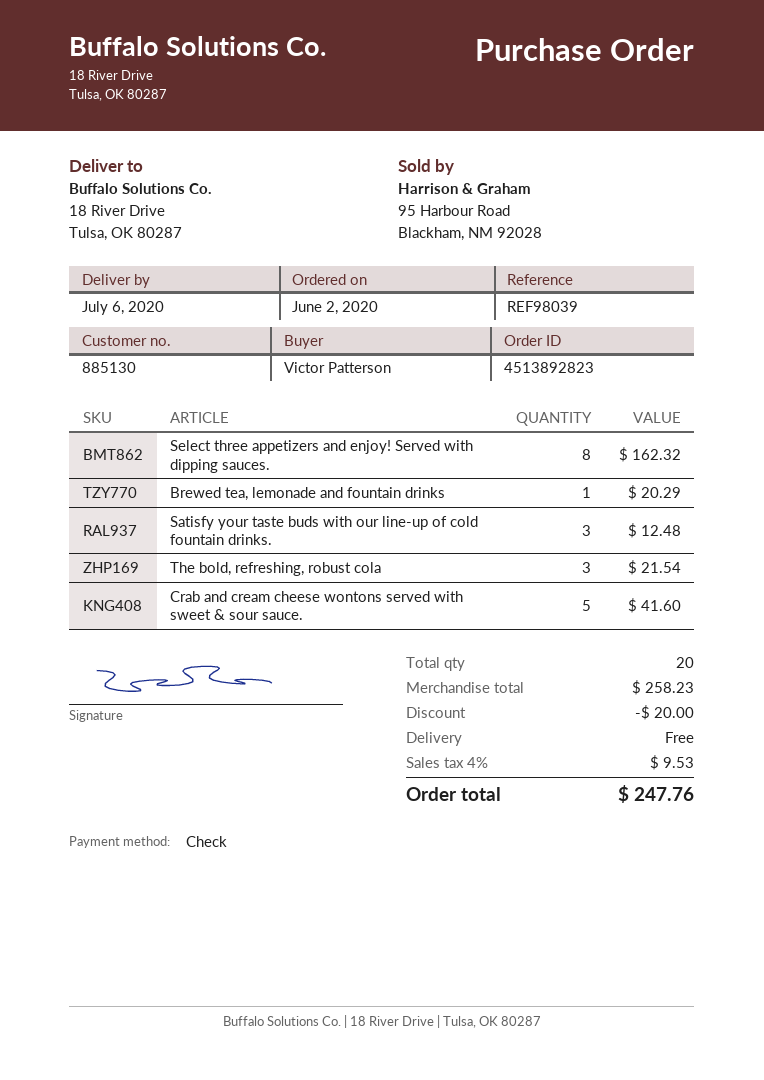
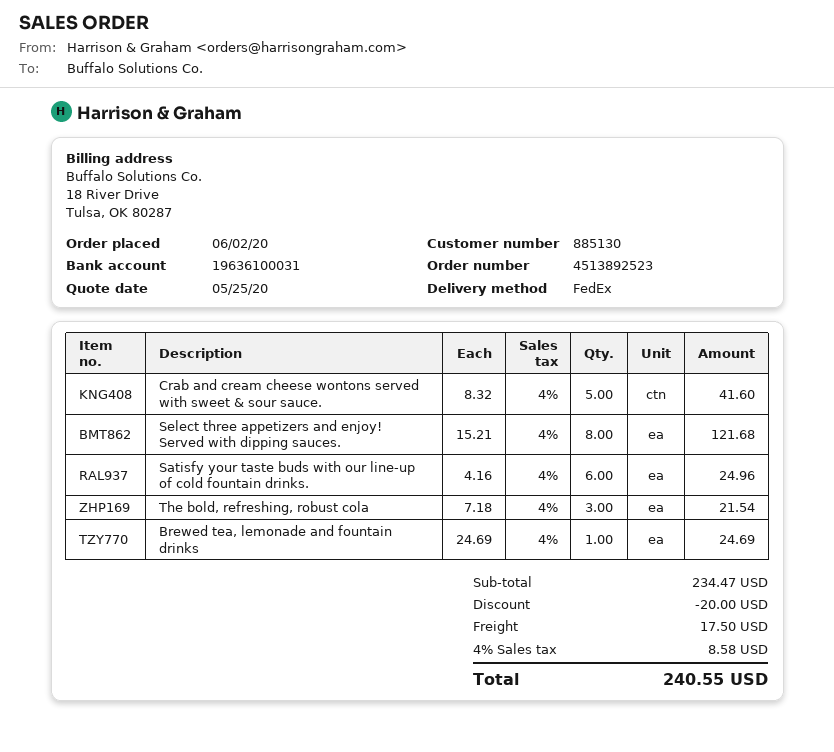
order number: 4513892823 -> 4513892523
Select three appetizers and enjoy! Served with dipping sauces.: 8 for 162.32 -> 8 for 121.68
Brewed tea, lemonade and fountain drinks: 1 for 20.29 -> 1 for 24.69
Satisfy your taste buds with our line-up of cold fountain drinks.: 3 for 12.48 -> 6 for 24.96
subtotal: 258.23 -> 234.47
shipping: 0.00 -> 17.50
tax: 4% = 9.53 -> 4% = 8.58
total: 247.76 -> 240.55

